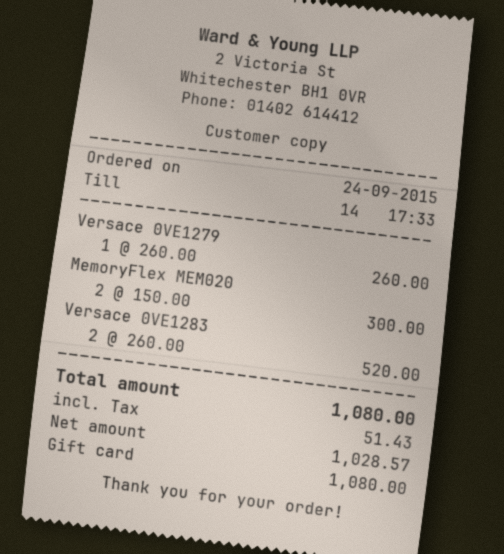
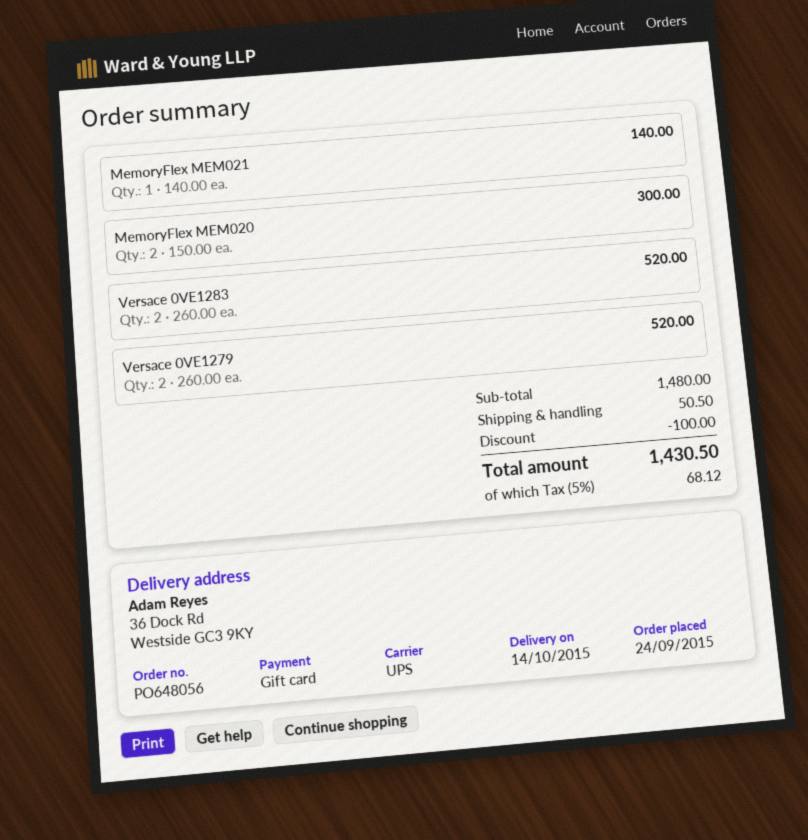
Versace 0VE1279: 1 x 260.00 = 260.00 -> 2 x 260.00 = 520.00
MemoryFlex MEM021: none -> 1 x 140.00 = 140.00
discount: none -> 100.00
shipping: none -> 50.50
tax: 51.43 -> 68.12
total: 1080.00 -> 1430.50

